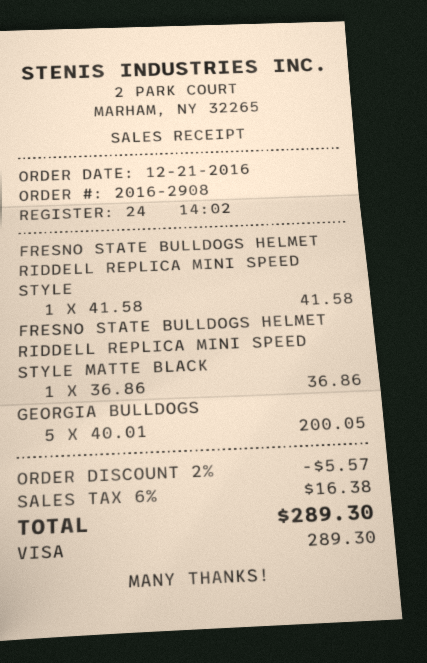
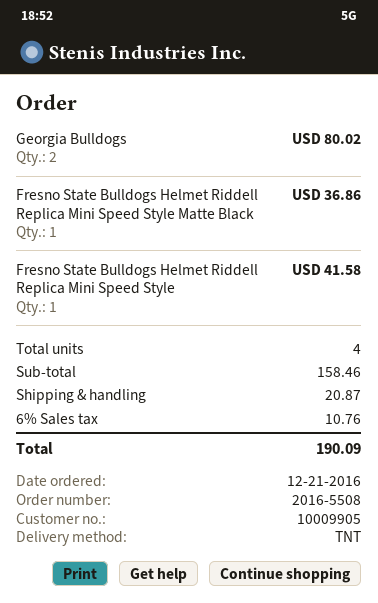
order number: 2016-2908 -> 2016-5508
GEORGIA BULLDOGS: 5 for 200.05 -> 2 for 80.02
discount: 2% = 5.57 -> none
shipping: none -> 20.87
tax: 6% = 16.38 -> 6% = 10.76
total: 289.30 -> 190.09

